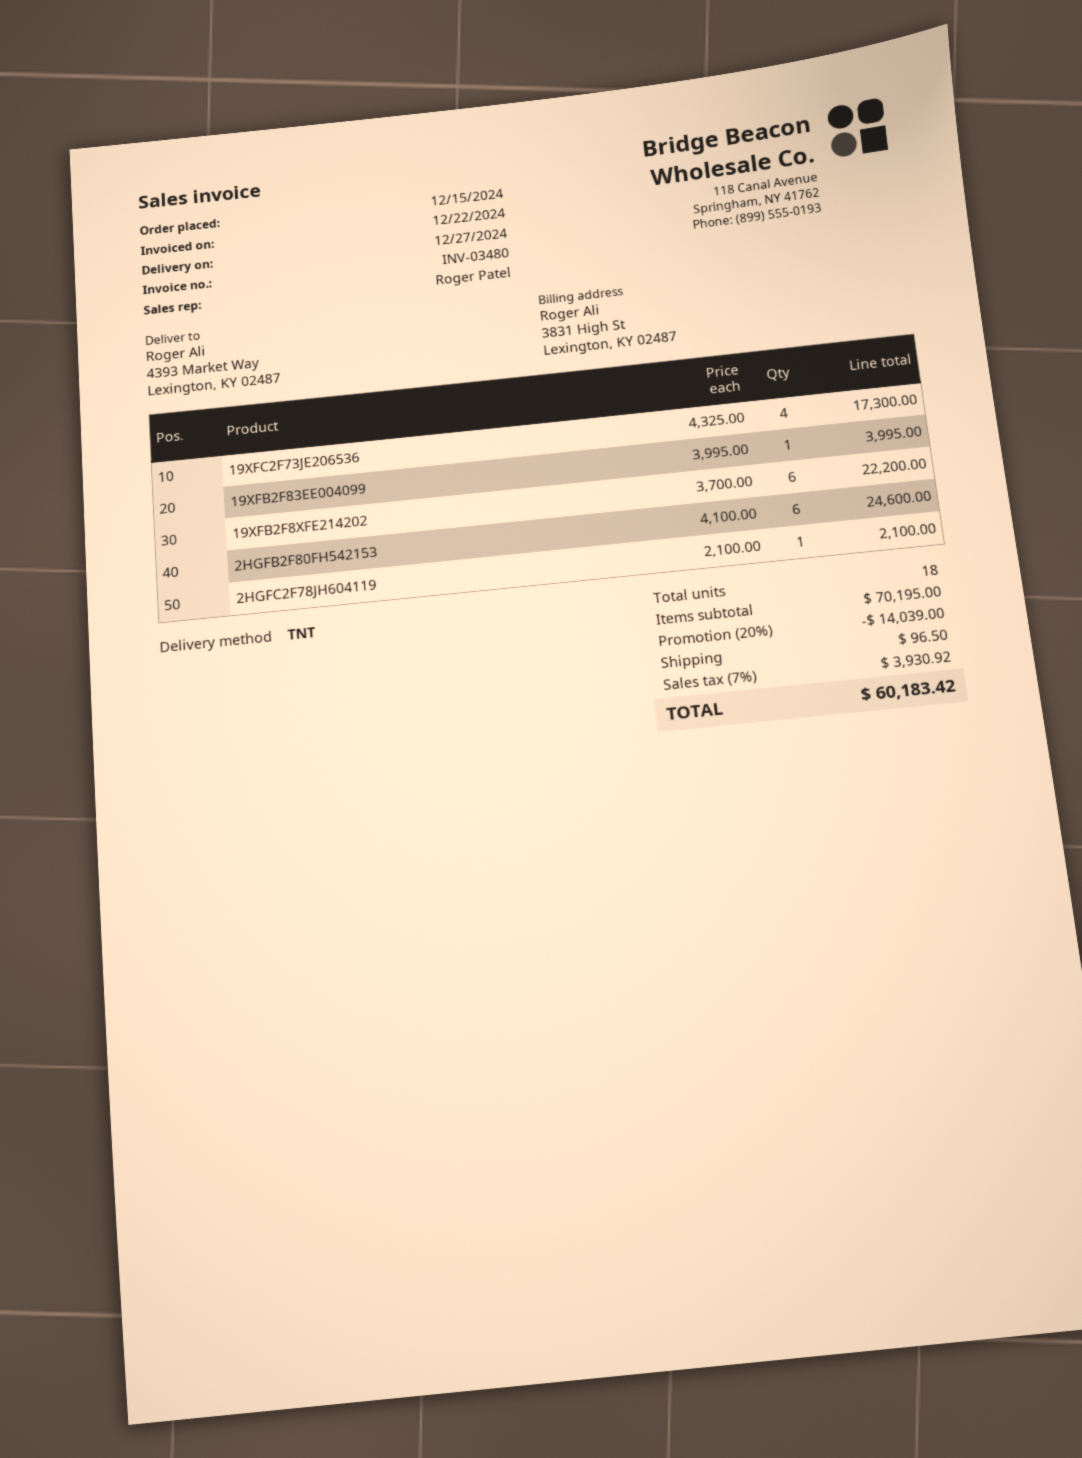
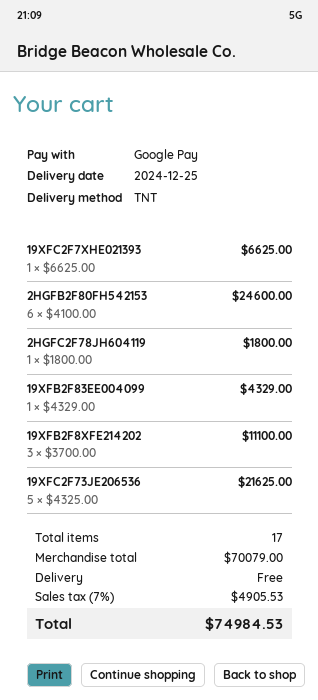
delivery date: 2024-12-27 -> 2024-12-25
19XFC2F73JE206536: 4 x 4325.00 = 17300.00 -> 5 x 4325.00 = 21625.00
19XFB2F83EE004099: 1 x 3995.00 = 3995.00 -> 1 x 4329.00 = 4329.00
19XFB2F8XFE214202: 6 x 3700.00 = 22200.00 -> 3 x 3700.00 = 11100.00
2HGFC2F78JH604119: 1 x 2100.00 = 2100.00 -> 1 x 1800.00 = 1800.00
19XFC2F7XHE021393: none -> 1 x 6625.00 = 6625.00
total quantity: 18 -> 17
subtotal: 70195.00 -> 70079.00
discount: 20% = 14039.00 -> none
shipping: 96.50 -> 0.00
tax: 7% = 3930.92 -> 7% = 4905.53
total: 60183.42 -> 74984.53

